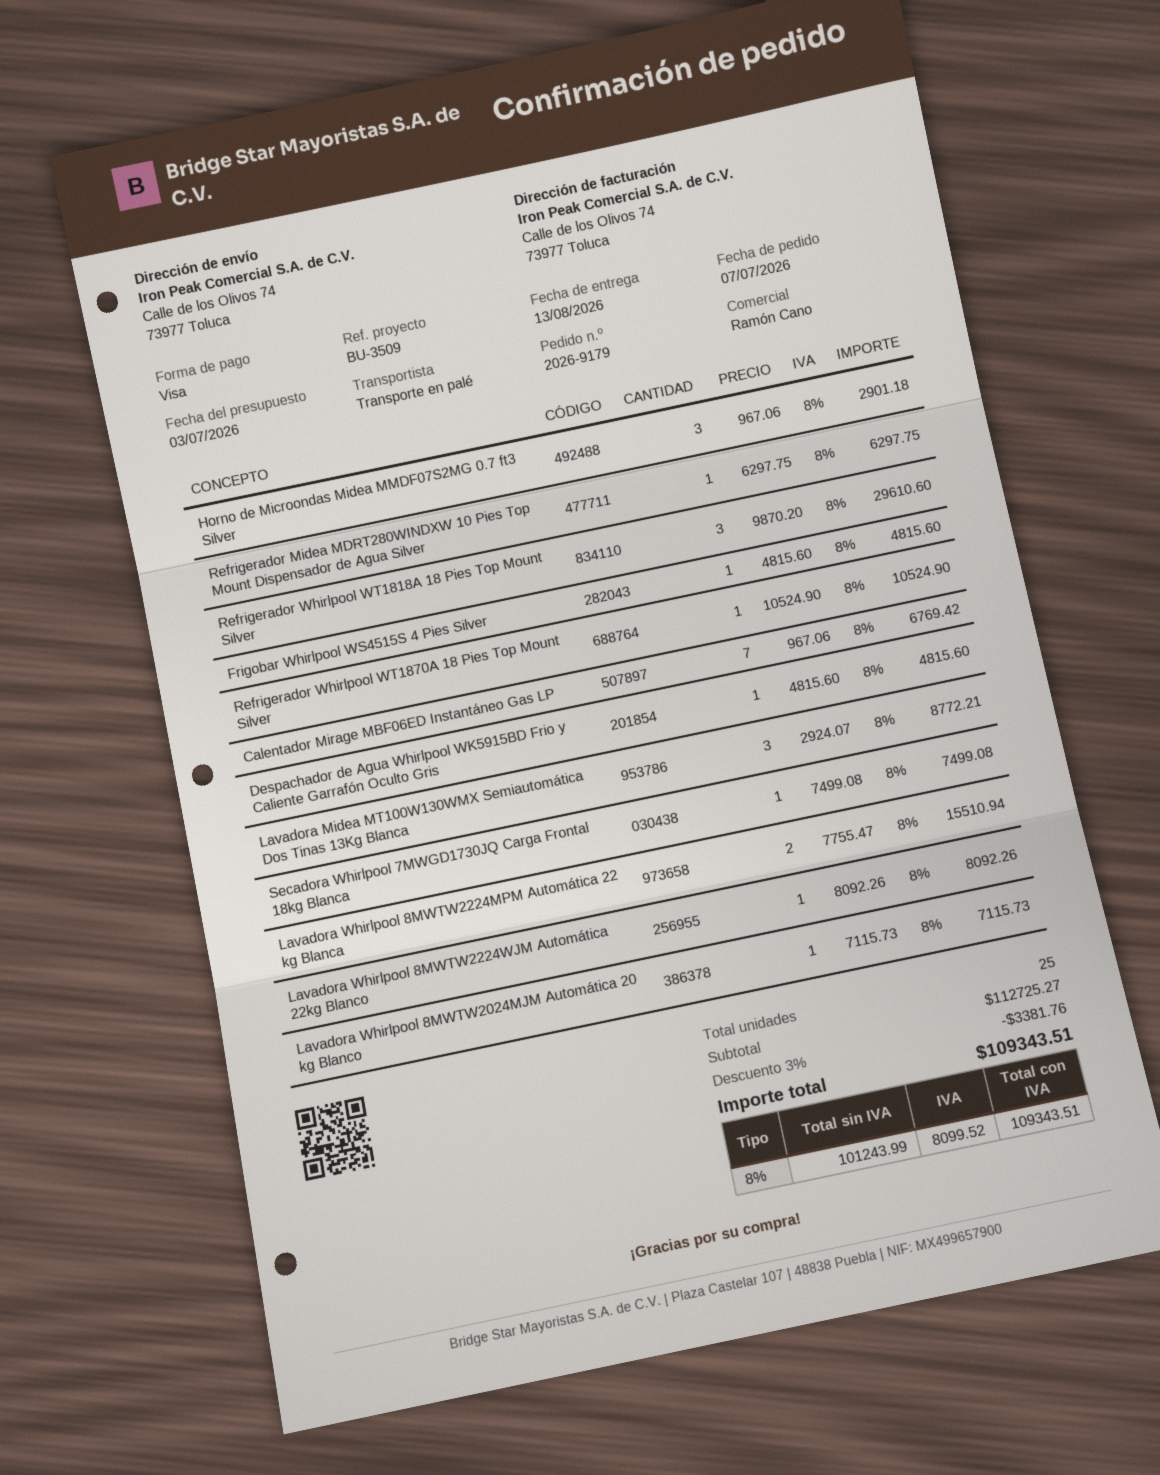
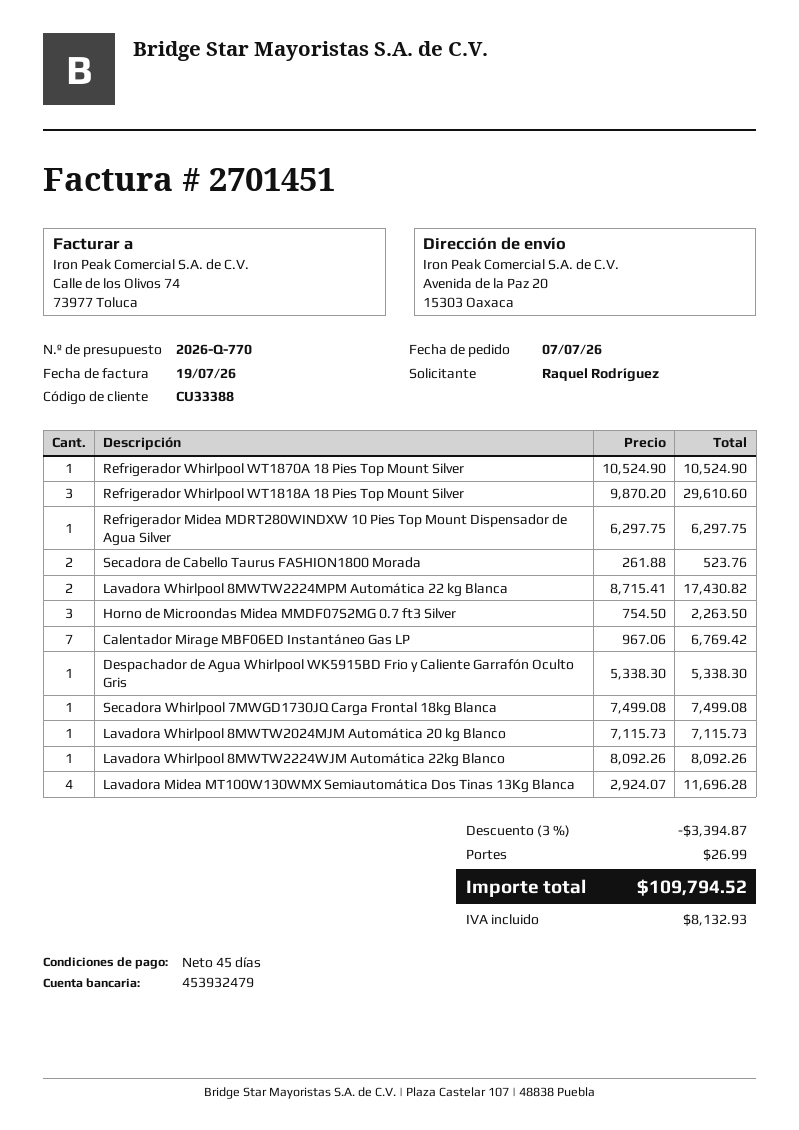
ship to: Calle de los Olivos 74, 73977 Toluca -> Avenida de la Paz 20, 15303 Oaxaca
Horno de Microondas Midea MMDF07S2MG 0.7 ft3 Silver: 3 x 967.06 = 2901.18 -> 3 x 754.50 = 2263.50
Frigobar Whirlpool WS4515S 4 Pies Silver: 1 x 4815.60 = 4815.60 -> none
Despachador de Agua Whirlpool WK5915BD Frio y Caliente Garrafón Oculto Gris: 1 x 4815.60 = 4815.60 -> 1 x 5338.30 = 5338.30
Lavadora Midea MT100W130WMX Semiautomática Dos Tinas 13Kg Blanca: 3 x 2924.07 = 8772.21 -> 4 x 2924.07 = 11696.28
Lavadora Whirlpool 8MWTW2224MPM Automática 22 kg Blanca: 2 x 7755.47 = 15510.94 -> 2 x 8715.41 = 17430.82
Secadora de Cabello Taurus FASHION1800 Morada: none -> 2 x 261.88 = 523.76
discount: 3% = 3381.76 -> 3% = 3394.87
shipping: none -> 26.99
tax: 8099.52 -> 8132.93
total: 109343.51 -> 109794.52

